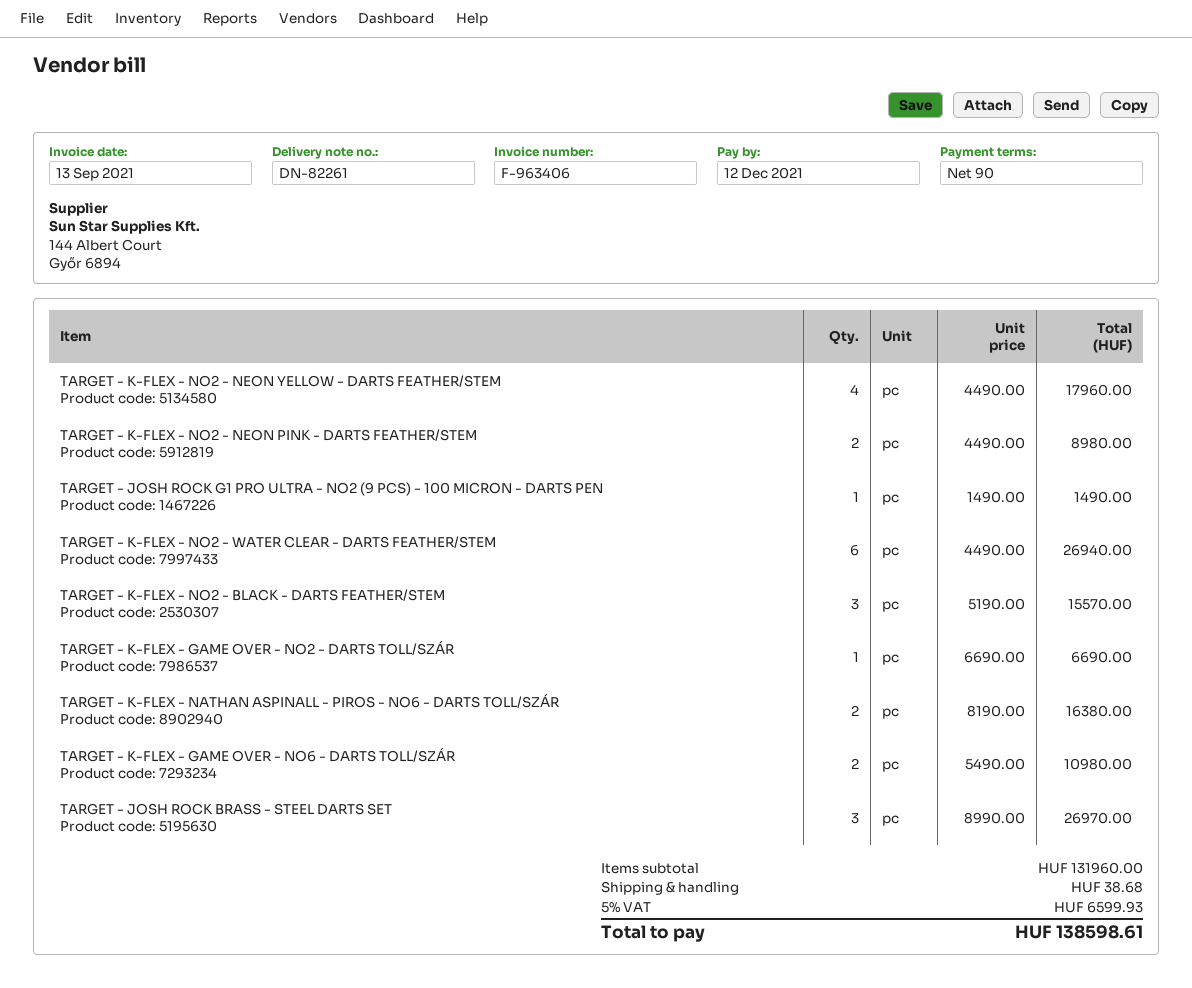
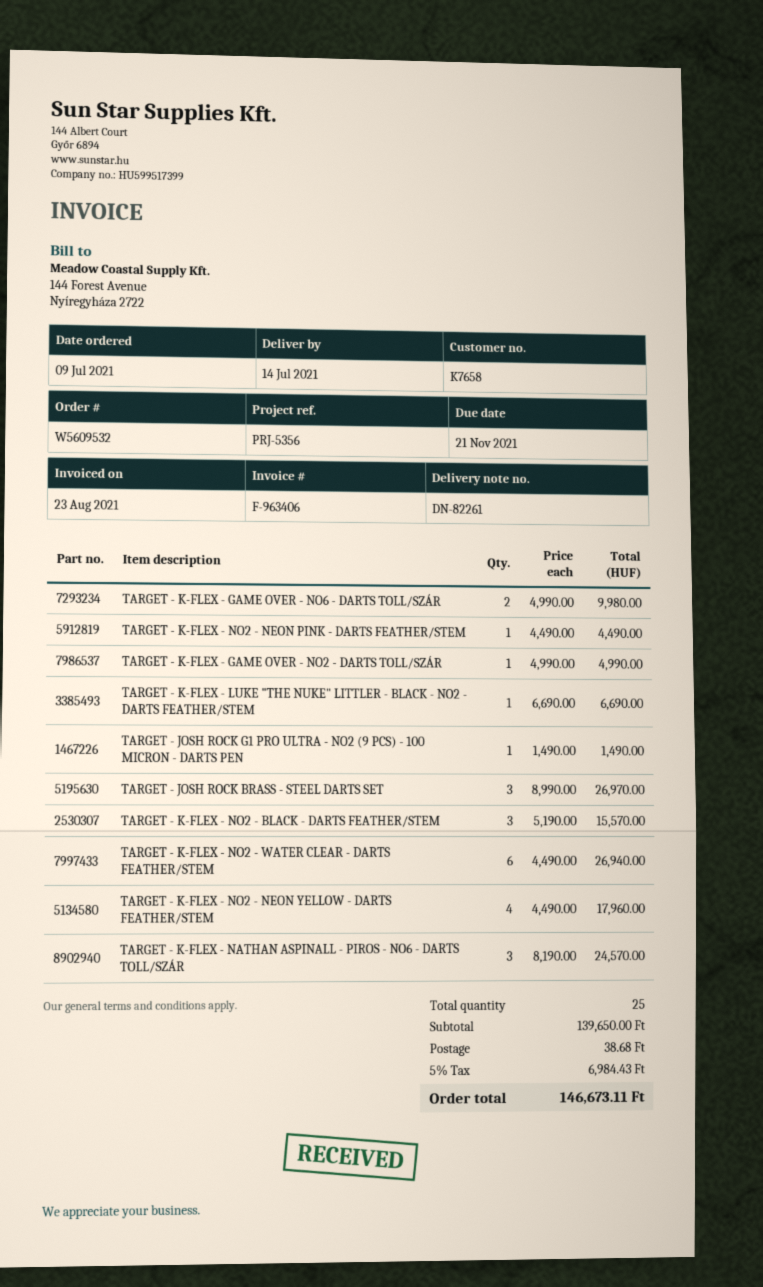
invoice date: 2021-09-13 -> 2021-08-23
due date: 2021-12-12 -> 2021-11-21
TARGET - K-FLEX - NO2 - NEON PINK - DARTS FEATHER/STEM: 2 x 4490.00 = 8980.00 -> 1 x 4490.00 = 4490.00
TARGET - K-FLEX - GAME OVER - NO2 - DARTS TOLL/SZÁR: 1 x 6690.00 = 6690.00 -> 1 x 4990.00 = 4990.00
TARGET - K-FLEX - NATHAN ASPINALL - PIROS - NO6 - DARTS TOLL/SZÁR: 2 x 8190.00 = 16380.00 -> 3 x 8190.00 = 24570.00
TARGET - K-FLEX - GAME OVER - NO6 - DARTS TOLL/SZÁR: 2 x 5490.00 = 10980.00 -> 2 x 4990.00 = 9980.00
TARGET - K-FLEX - LUKE "THE NUKE" LITTLER - BLACK - NO2 - DARTS FEATHER/STEM: none -> 1 x 6690.00 = 6690.00
subtotal: 131960.00 -> 139650.00
tax: 5% = 6599.93 -> 5% = 6984.43
total: 138598.61 -> 146673.11

